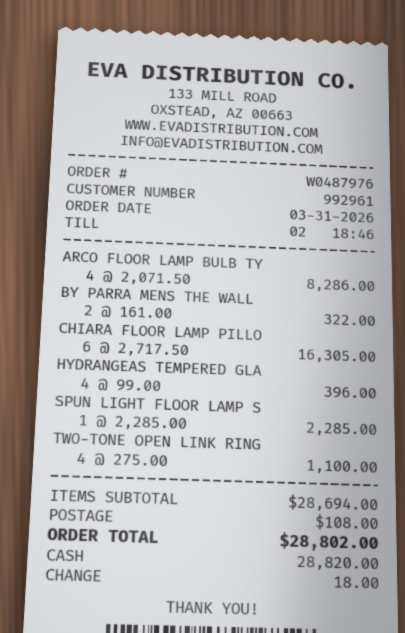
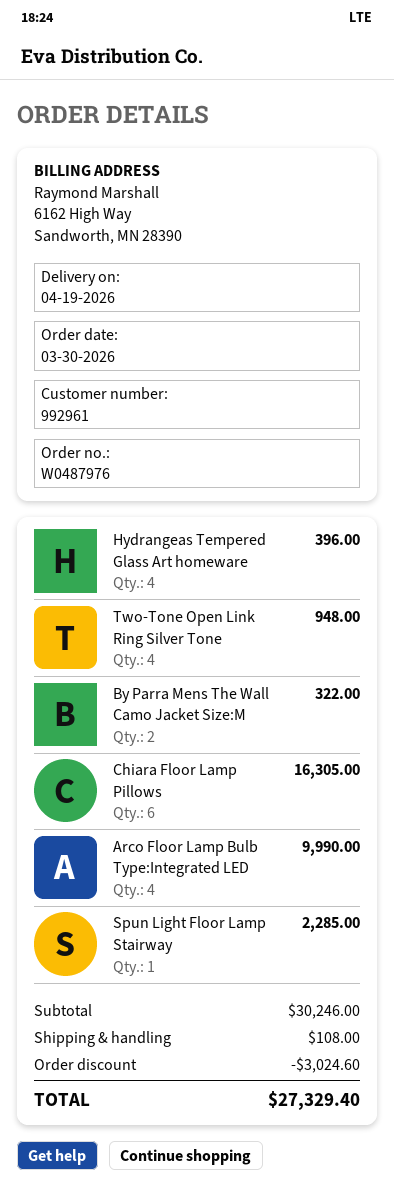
order date: 2026-03-31 -> 2026-03-30
ARCO FLOOR LAMP BULB TY: 4 for 8286.00 -> 4 for 9990.00
TWO-TONE OPEN LINK RING: 4 for 1100.00 -> 4 for 948.00
subtotal: 28694.00 -> 30246.00
discount: none -> 3024.60
total: 28802.00 -> 27329.40

